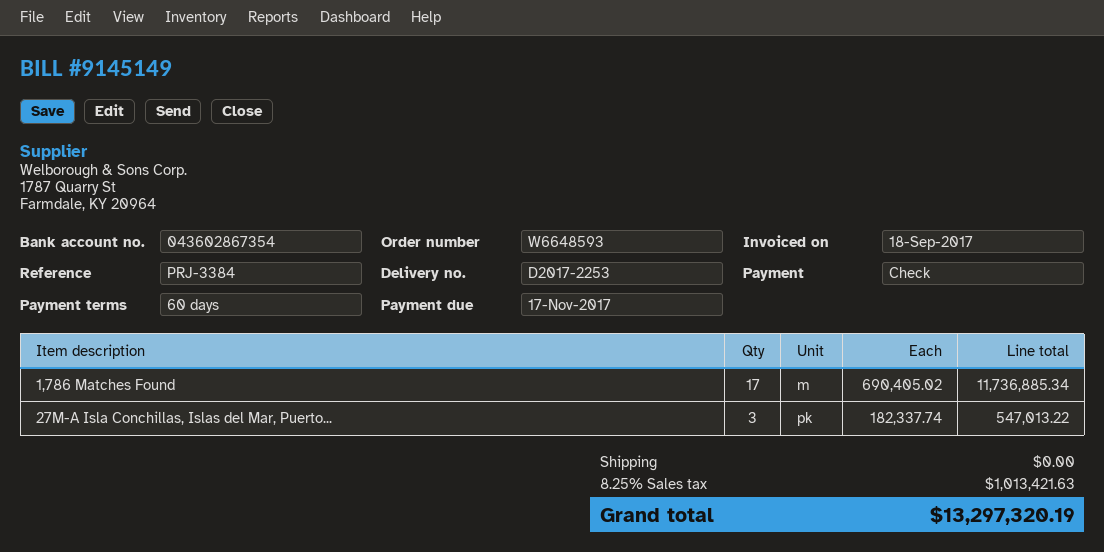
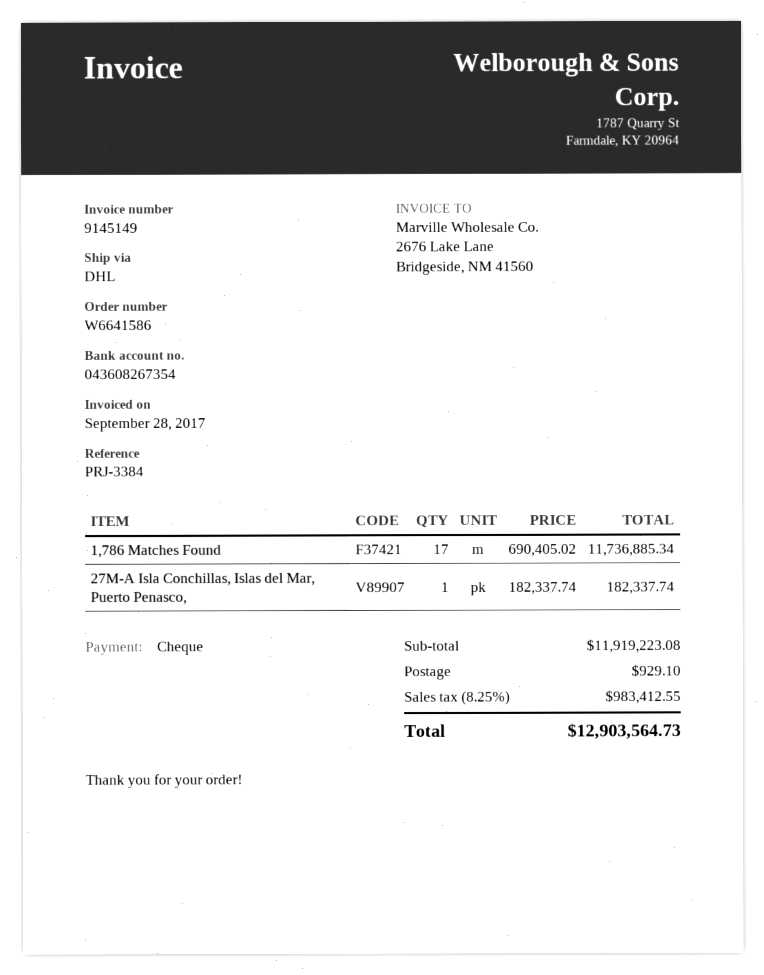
order number: W6648593 -> W6641586
invoice date: 2017-09-18 -> 2017-09-28
bank account: 043602867354 -> 043608267354
27M-A Isla Conchillas, Islas del Mar, Puerto...: 3 x 182337.74 = 547013.22 -> 1 x 182337.74 = 182337.74
shipping: 0.00 -> 929.10
tax: 8.25% = 1013421.63 -> 8.25% = 983412.55
total: 13297320.19 -> 12903564.73

